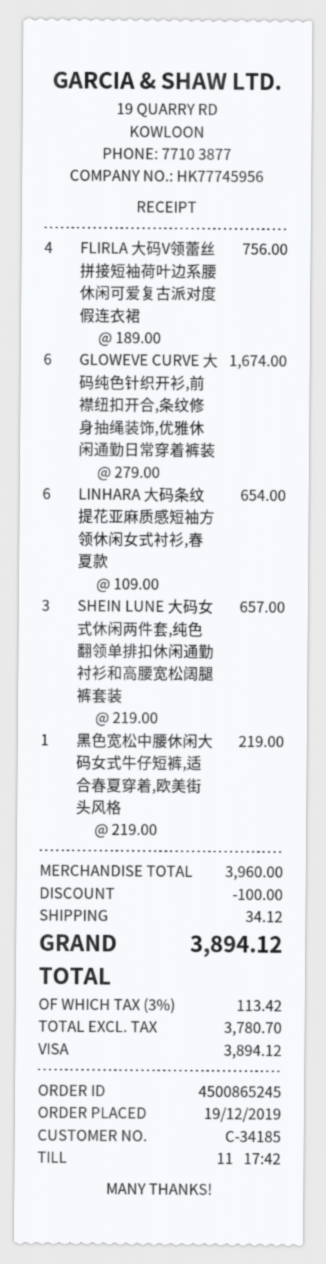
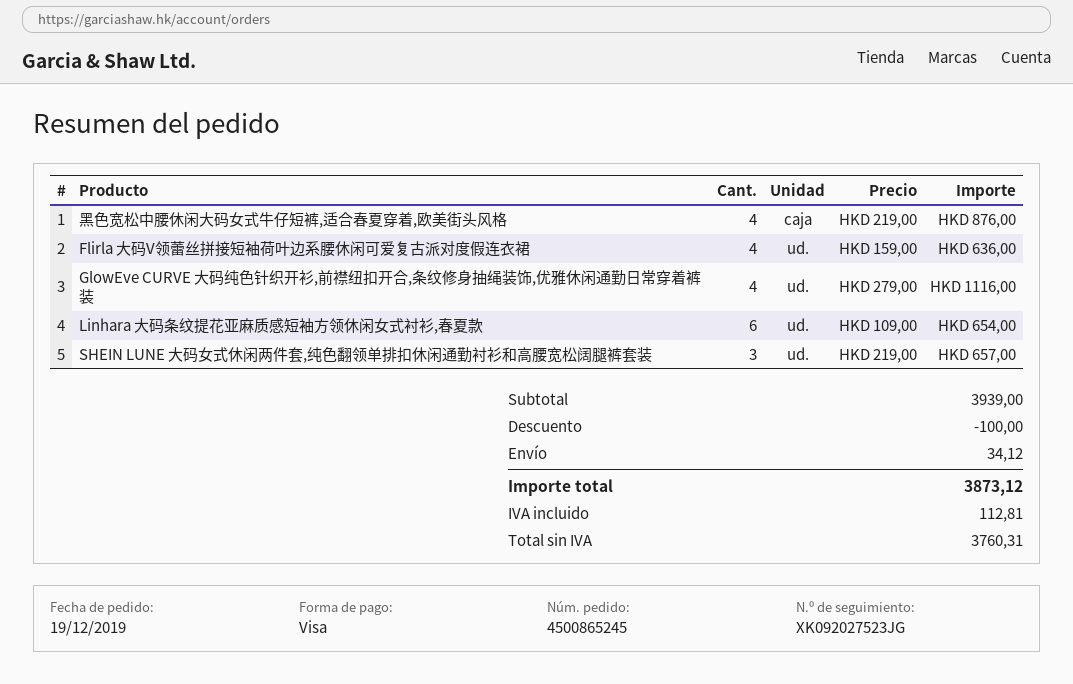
FLIRLA 大码V领蕾丝拼接短袖荷叶边系腰休闲可爱复古派对度假连衣裙: 4 x 189.00 = 756.00 -> 4 x 159.00 = 636.00
GLOWEVE CURVE 大码纯色针织开衫,前襟纽扣开合,条纹修身抽绳装饰,优雅休闲通勤日常穿着裤装: 6 x 279.00 = 1674.00 -> 4 x 279.00 = 1116.00
黑色宽松中腰休闲大码女式牛仔短裤,适合春夏穿着,欧美街头风格: 1 x 219.00 = 219.00 -> 4 x 219.00 = 876.00
subtotal: 3960.00 -> 3939.00
net: 3780.70 -> 3760.31
tax: 113.42 -> 112.81
total: 3894.12 -> 3873.12

